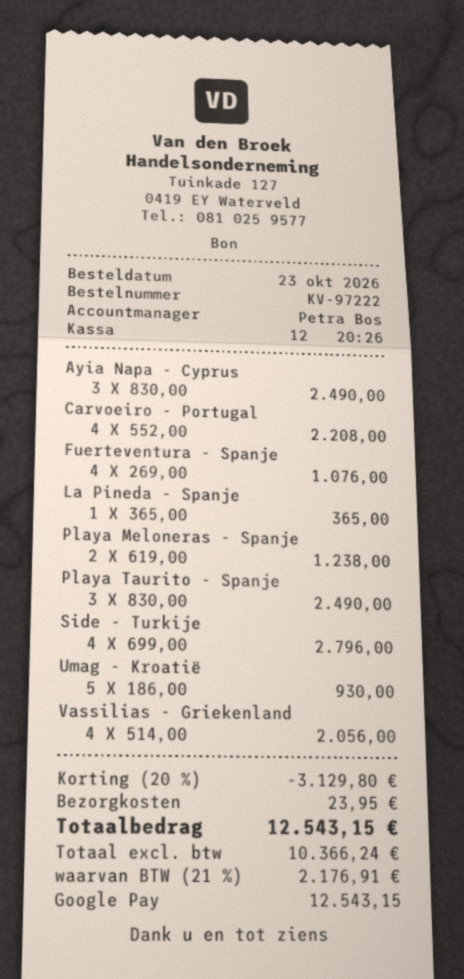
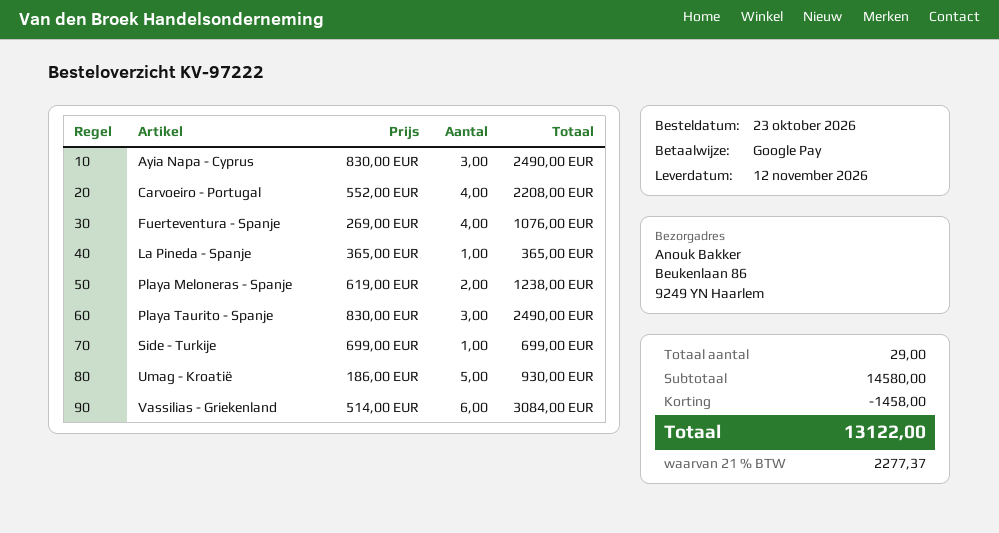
Side - Turkije: 4 x 699.00 = 2796.00 -> 1 x 699.00 = 699.00
Vassilias - Griekenland: 4 x 514.00 = 2056.00 -> 6 x 514.00 = 3084.00
discount: 3129.80 -> 1458.00
shipping: 23.95 -> none
tax: 21% = 2176.91 -> 21% = 2277.37
total: 12543.15 -> 13122.00

